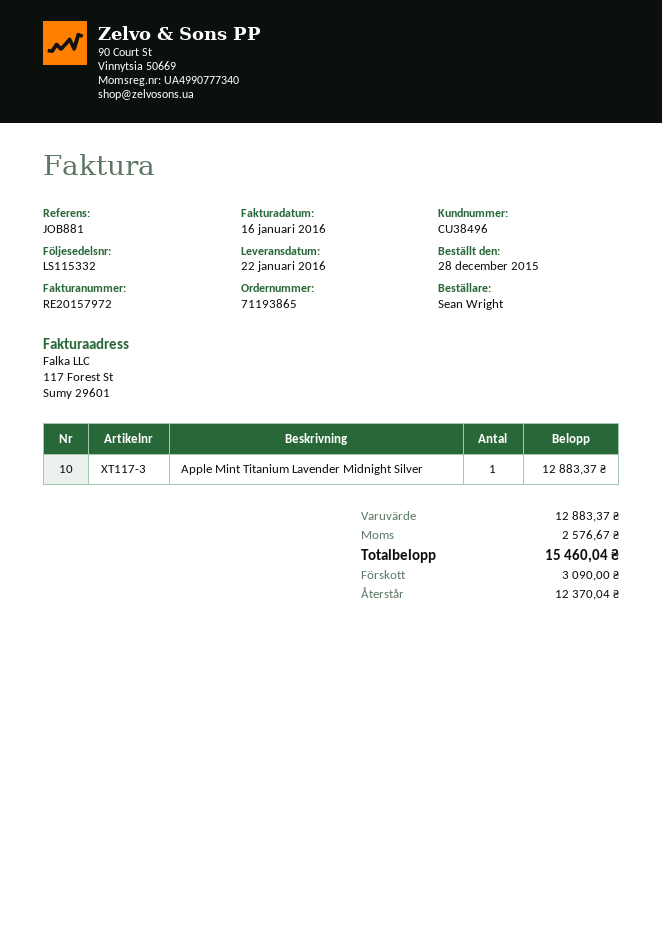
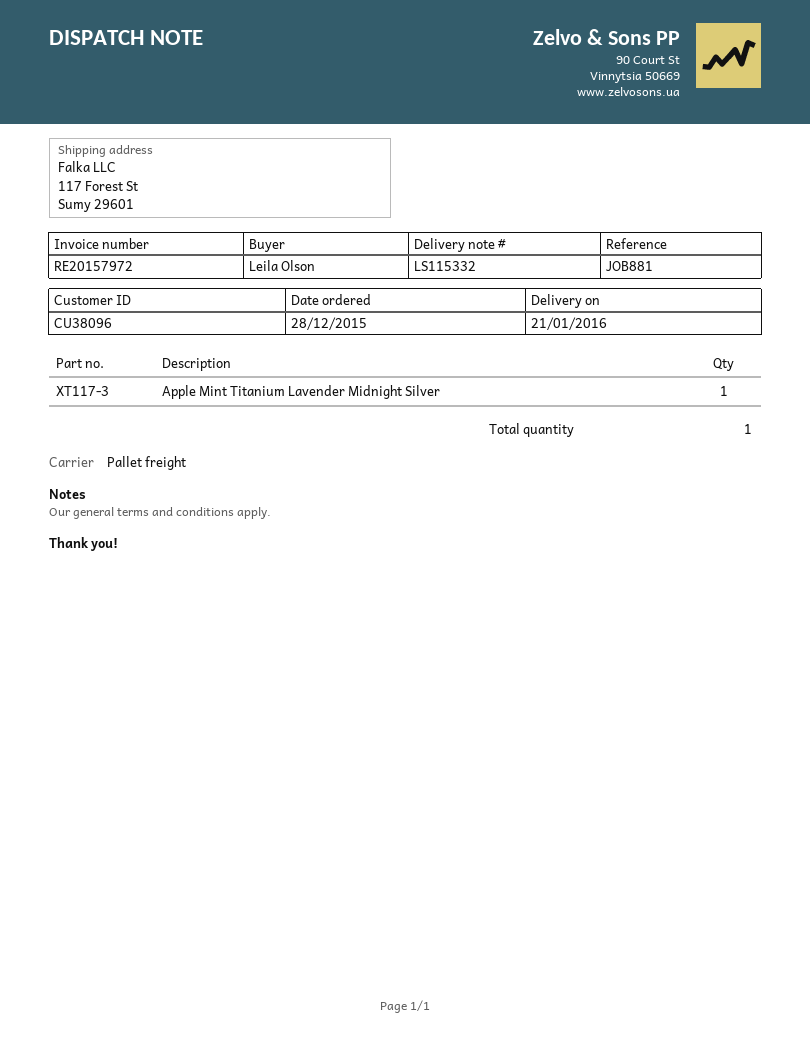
delivery date: 2016-01-22 -> 2016-01-21
customer number: CU38496 -> CU38096
ordered by: Sean Wright -> Leila Olson

